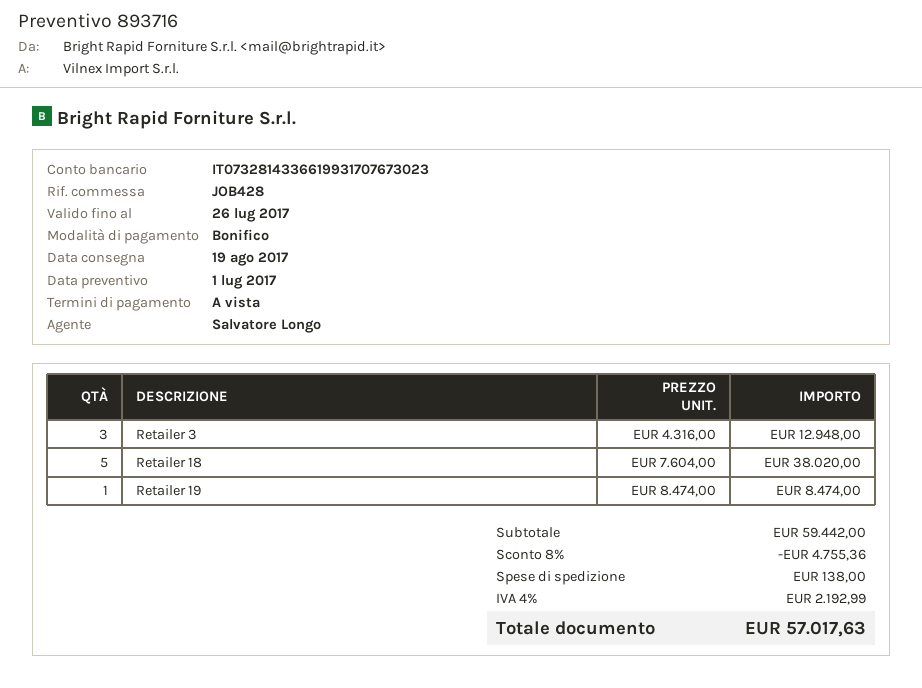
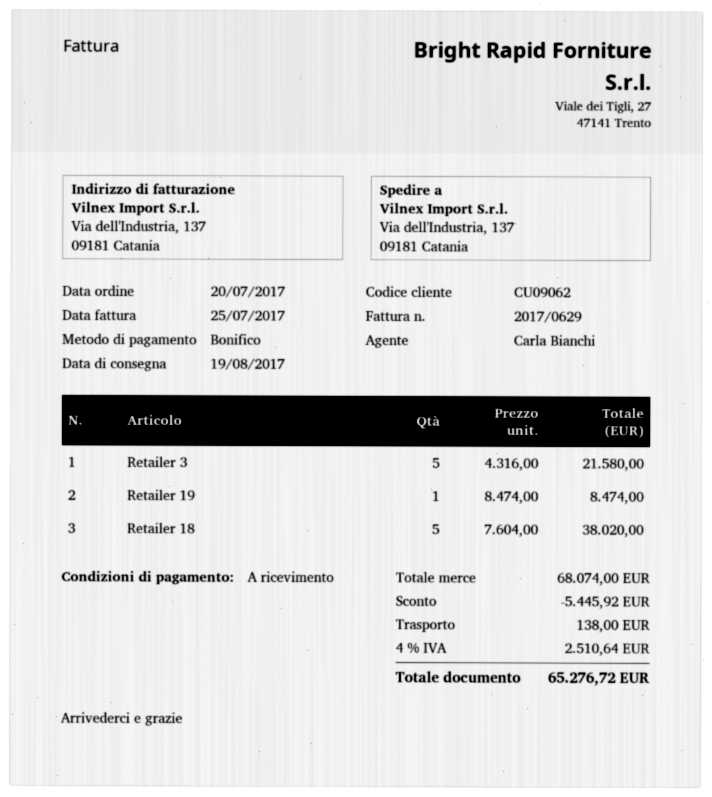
sales rep: Salvatore Longo -> Carla Bianchi
Retailer 3: 3 x 4316.00 = 12948.00 -> 5 x 4316.00 = 21580.00
subtotal: 59442.00 -> 68074.00
discount: 4755.36 -> 5445.92
tax: 4% = 2192.99 -> 4% = 2510.64
total: 57017.63 -> 65276.72

